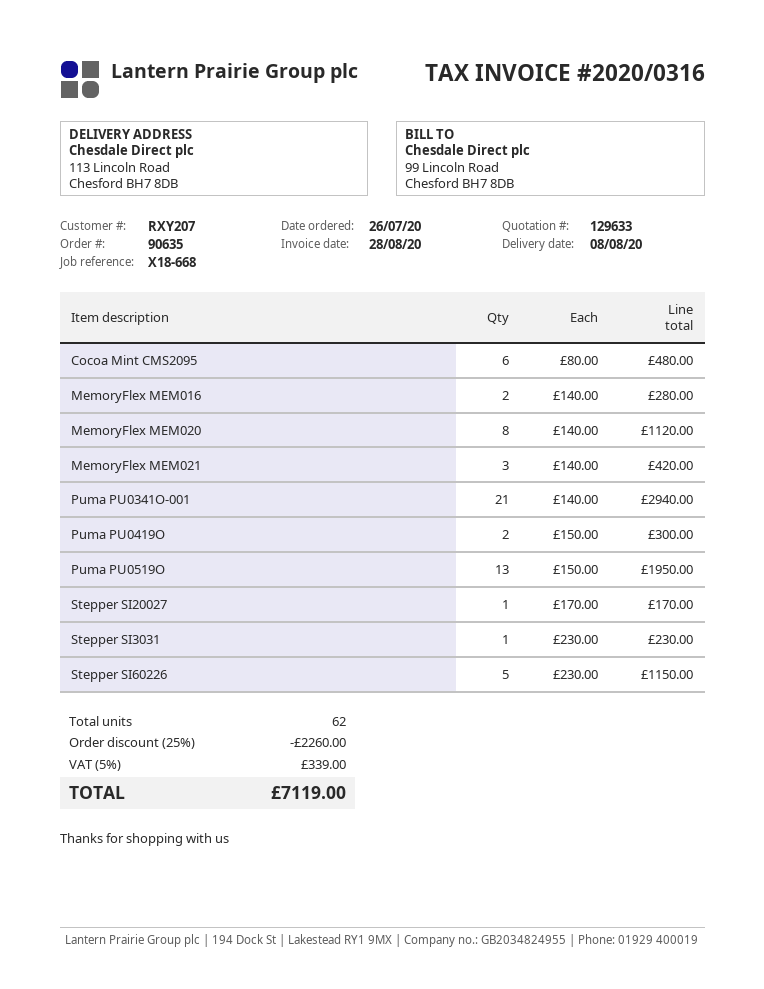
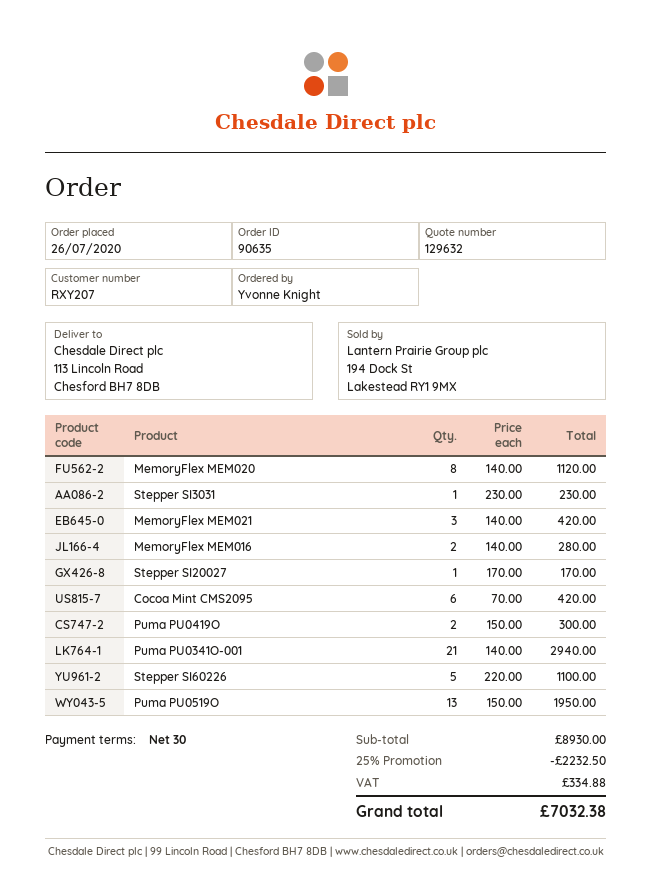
quote number: 129633 -> 129632
Cocoa Mint CMS2095: 6 x 80.00 = 480.00 -> 6 x 70.00 = 420.00
Stepper SI60226: 5 x 230.00 = 1150.00 -> 5 x 220.00 = 1100.00
discount: 25% = 2260.00 -> 25% = 2232.50
tax: 339.00 -> 334.88
total: 7119.00 -> 7032.38

